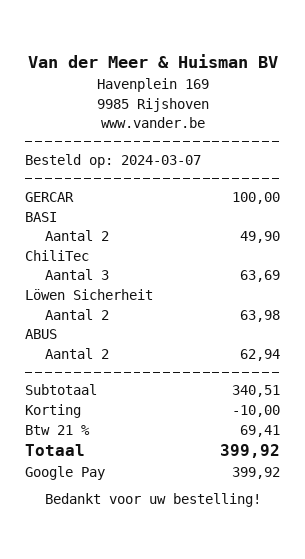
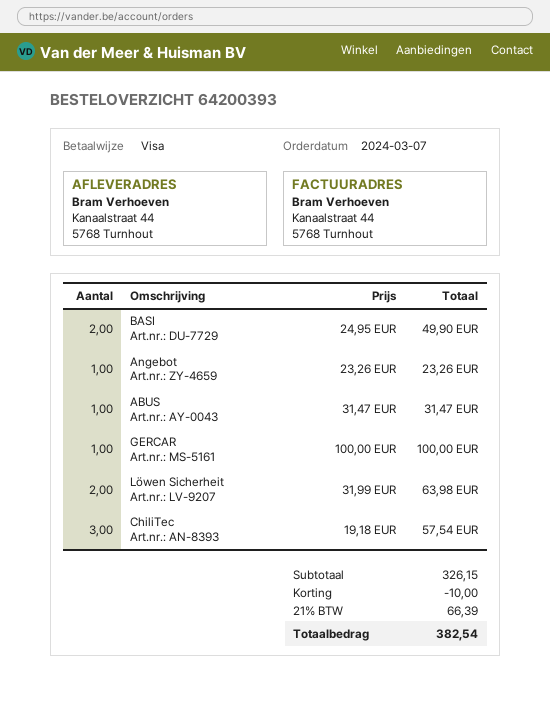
payment method: Google Pay -> Visa
ChiliTec: 3 for 63.69 -> 3 for 57.54
ABUS: 2 for 62.94 -> 1 for 31.47
Angebot: none -> 1 for 23.26
subtotal: 340.51 -> 326.15
tax: 21% = 69.41 -> 21% = 66.39
total: 399.92 -> 382.54

